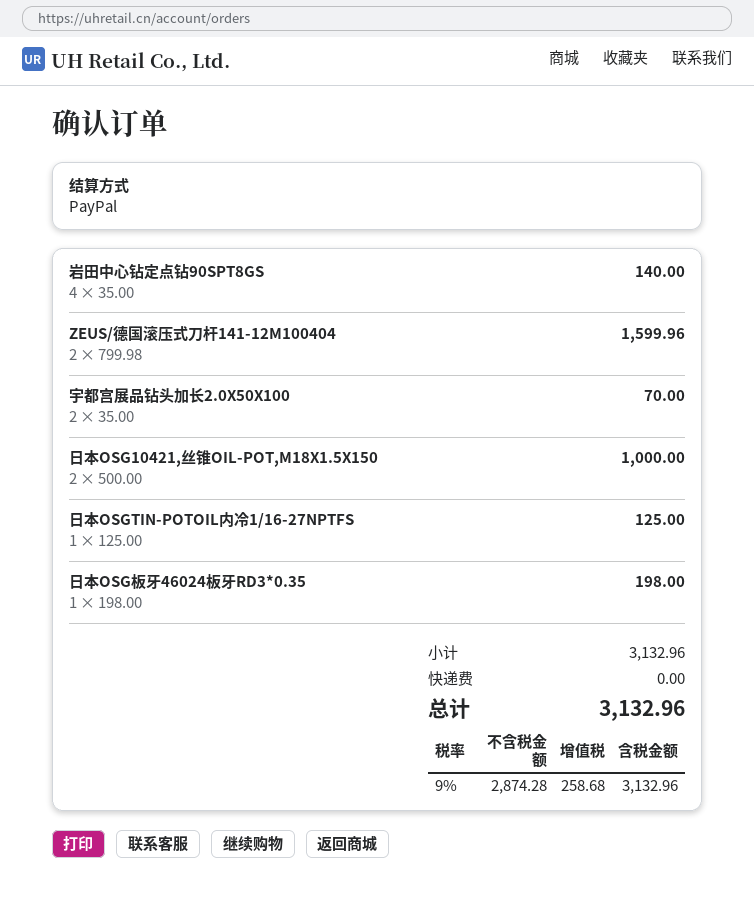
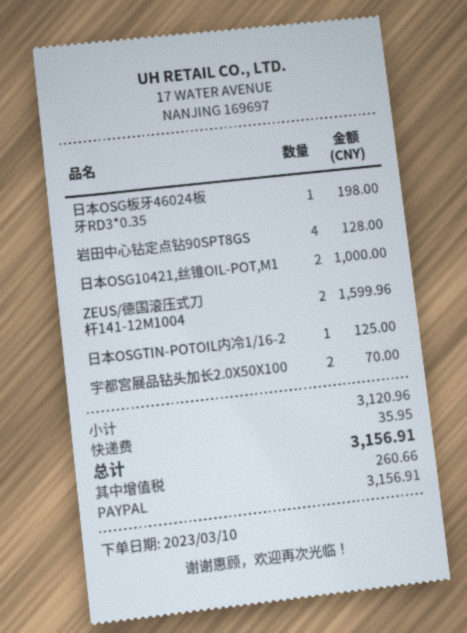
岩田中心钻定点钻90SPT8GS: 4 for 140.00 -> 4 for 128.00
subtotal: 3132.96 -> 3120.96
shipping: 0.00 -> 35.95
tax: 258.68 -> 260.66
total: 3132.96 -> 3156.91

